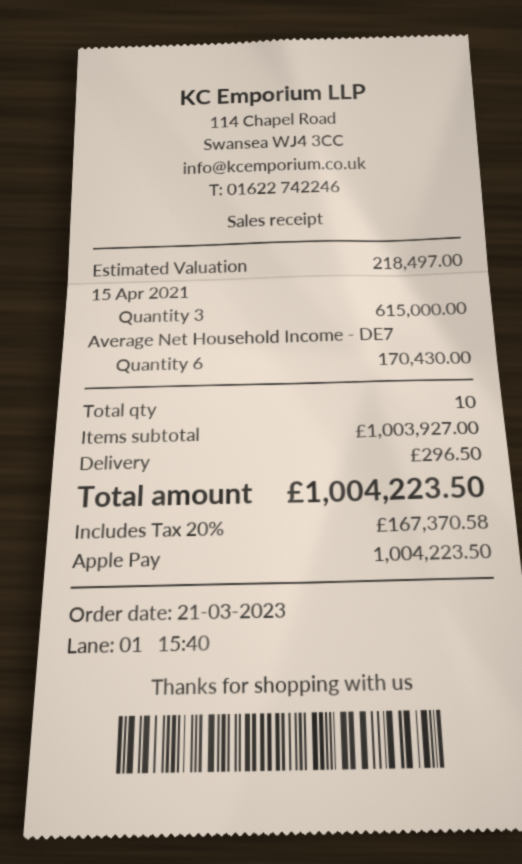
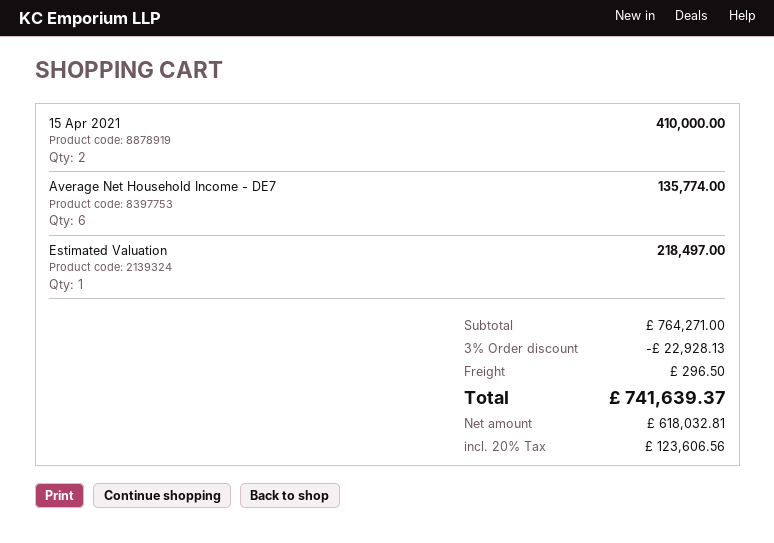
15 Apr 2021: 3 for 615000.00 -> 2 for 410000.00
Average Net Household Income - DE7: 6 for 170430.00 -> 6 for 135774.00
subtotal: 1003927.00 -> 764271.00
discount: none -> 3% = 22928.13
tax: 20% = 167370.58 -> 20% = 123606.56
total: 1004223.50 -> 741639.37

